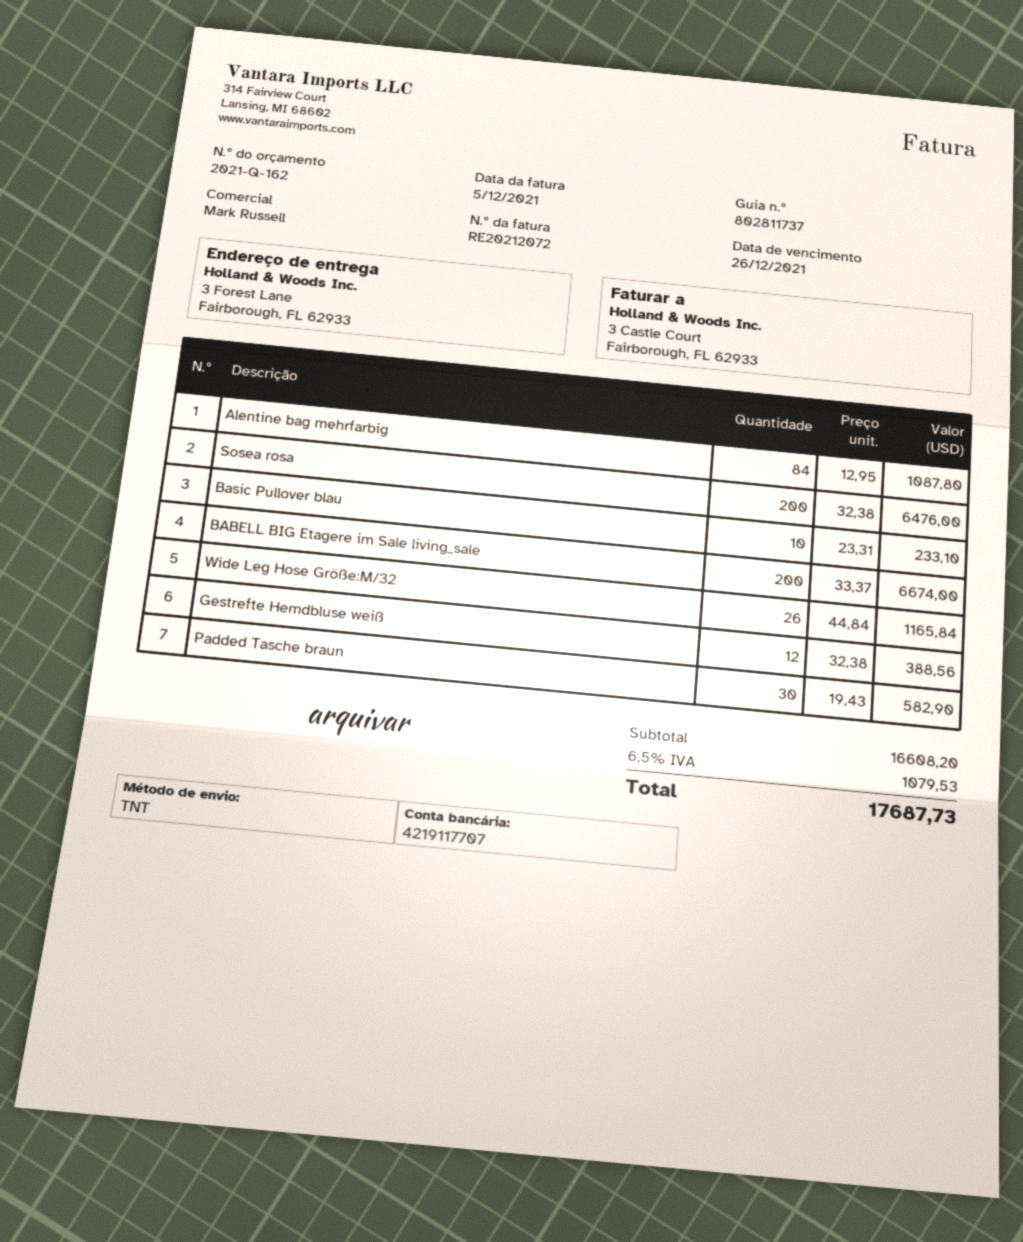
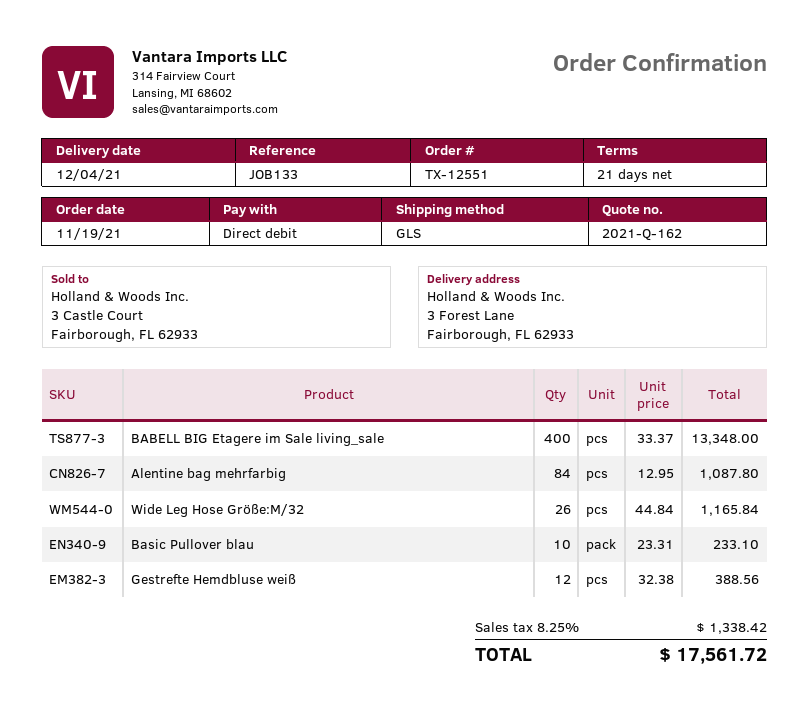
shipping method: TNT -> GLS
Sosea rosa: 200 x 32.38 = 6476.00 -> none
BABELL BIG Etagere im Sale living_sale: 200 x 33.37 = 6674.00 -> 400 x 33.37 = 13348.00
Padded Tasche braun: 30 x 19.43 = 582.90 -> none
tax: 6.5% = 1079.53 -> 8.25% = 1338.42
total: 17687.73 -> 17561.72

